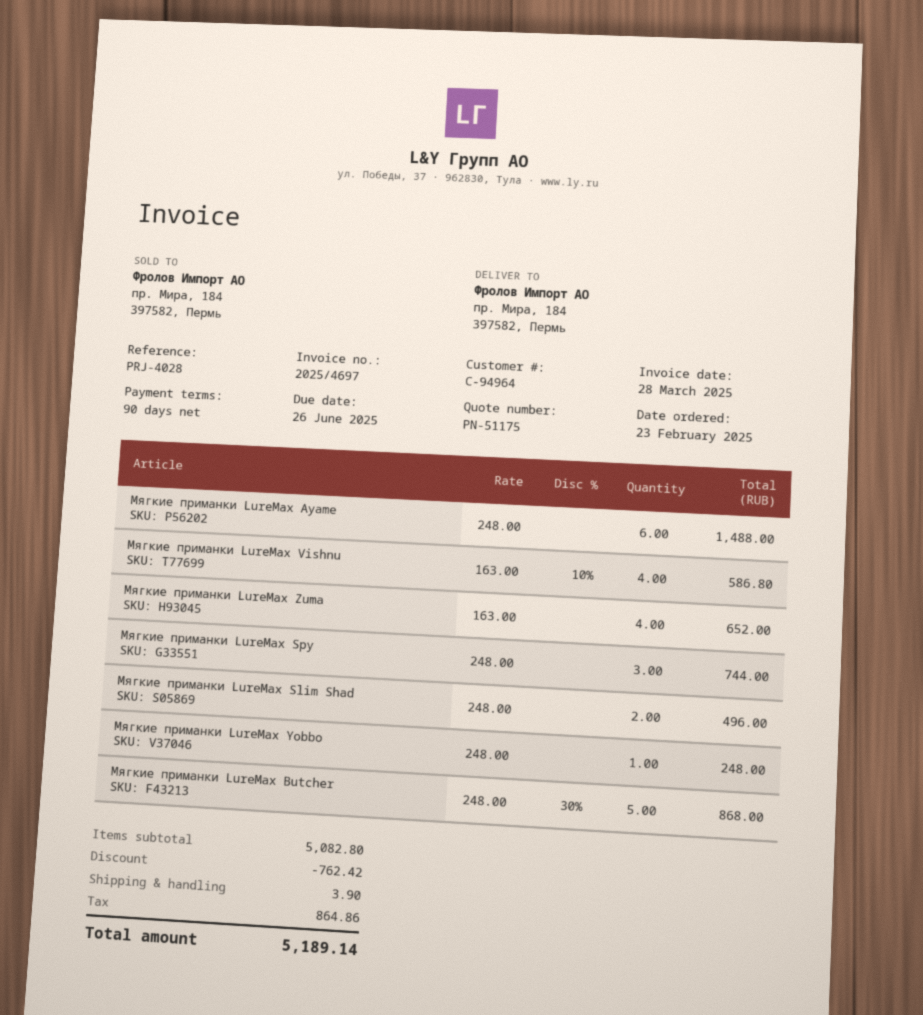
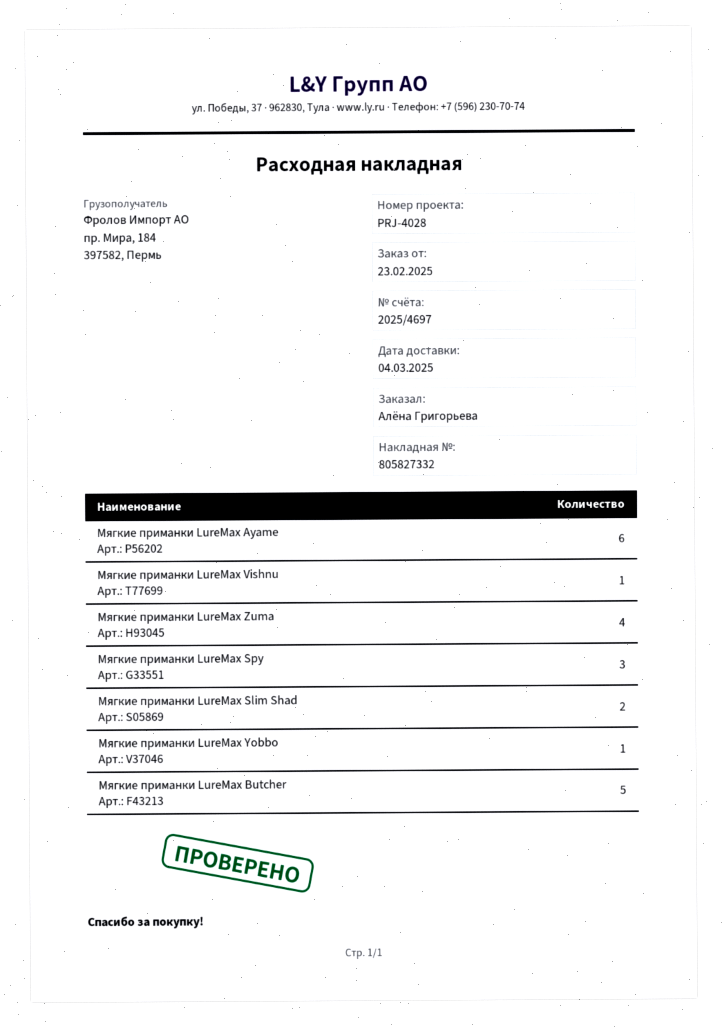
Мягкие приманки LureMax Vishnu: 4 -> 1

